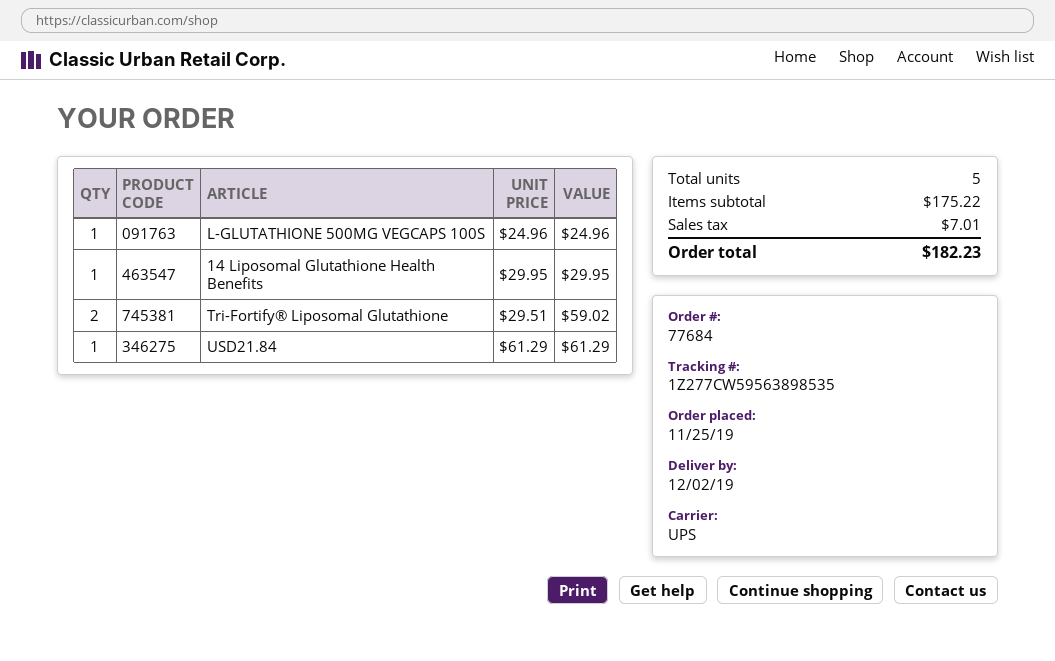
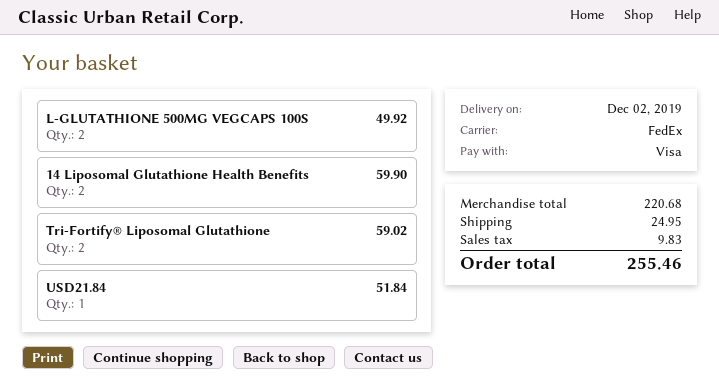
shipping method: UPS -> FedEx
L-GLUTATHIONE 500MG VEGCAPS 100S: 1 for 24.96 -> 2 for 49.92
14 Liposomal Glutathione Health Benefits: 1 for 29.95 -> 2 for 59.90
USD21.84: 1 for 61.29 -> 1 for 51.84
subtotal: 175.22 -> 220.68
shipping: none -> 24.95
tax: 7.01 -> 9.83
total: 182.23 -> 255.46

